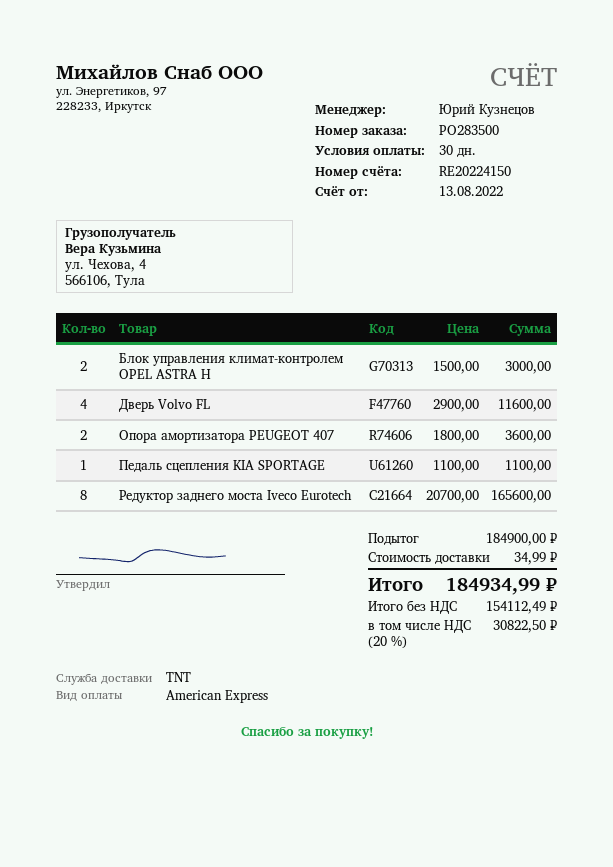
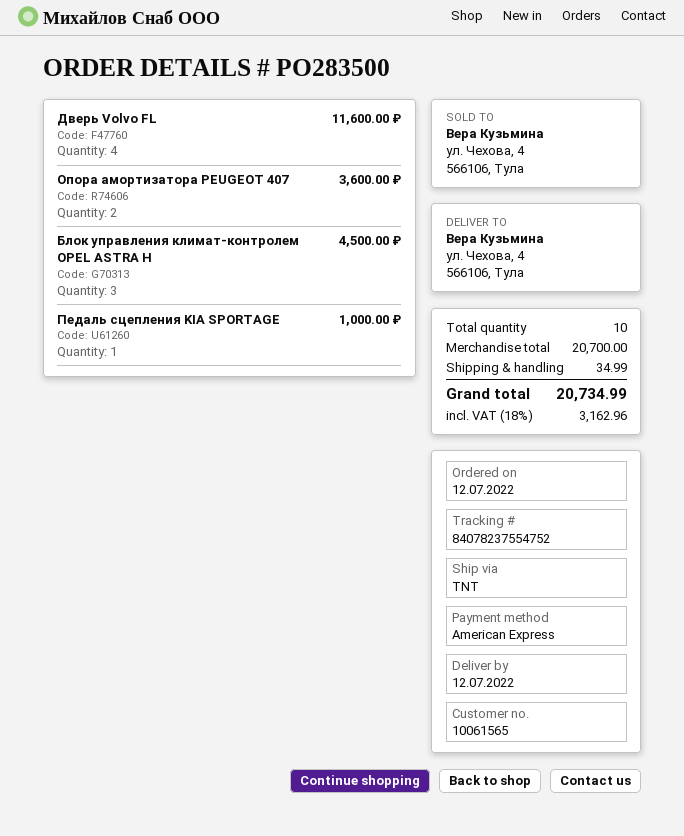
Блок управления климат-контролем OPEL ASTRA H: 2 for 3000.00 -> 3 for 4500.00
Педаль сцепления KIA SPORTAGE: 1 for 1100.00 -> 1 for 1000.00
Редуктор заднего моста Iveco Eurotech: 8 for 165600.00 -> none
subtotal: 184900.00 -> 20700.00
tax: 20% = 30822.50 -> 18% = 3162.96
total: 184934.99 -> 20734.99

